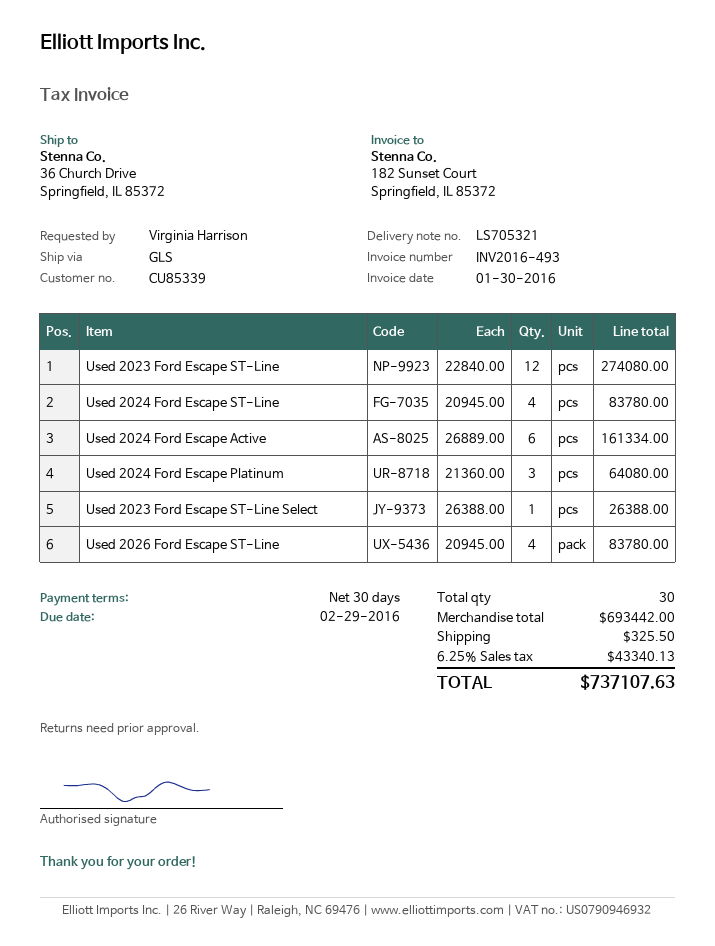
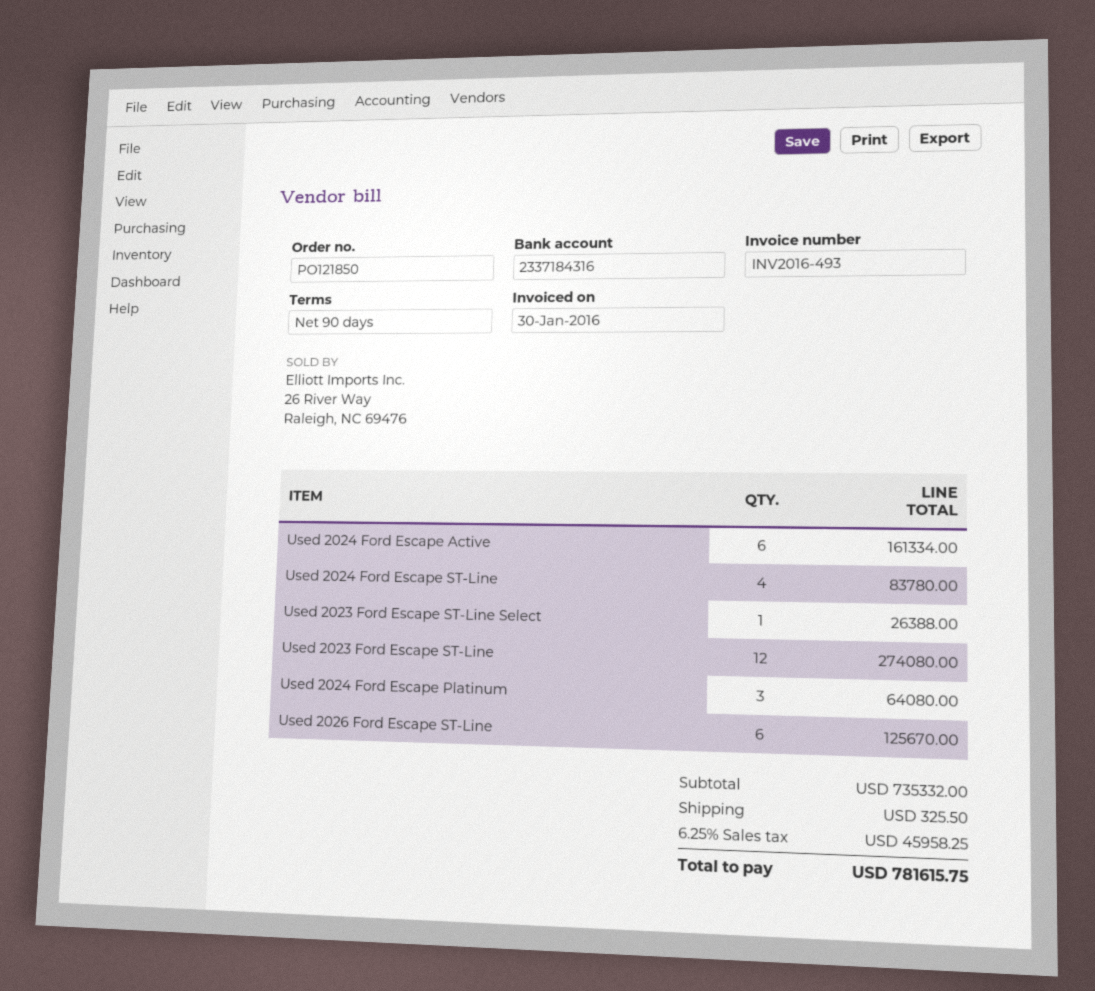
payment terms: 30 days -> 90 days
Used 2026 Ford Escape ST-Line: 4 for 83780.00 -> 6 for 125670.00
subtotal: 693442.00 -> 735332.00
tax: 6.25% = 43340.13 -> 6.25% = 45958.25
total: 737107.63 -> 781615.75

